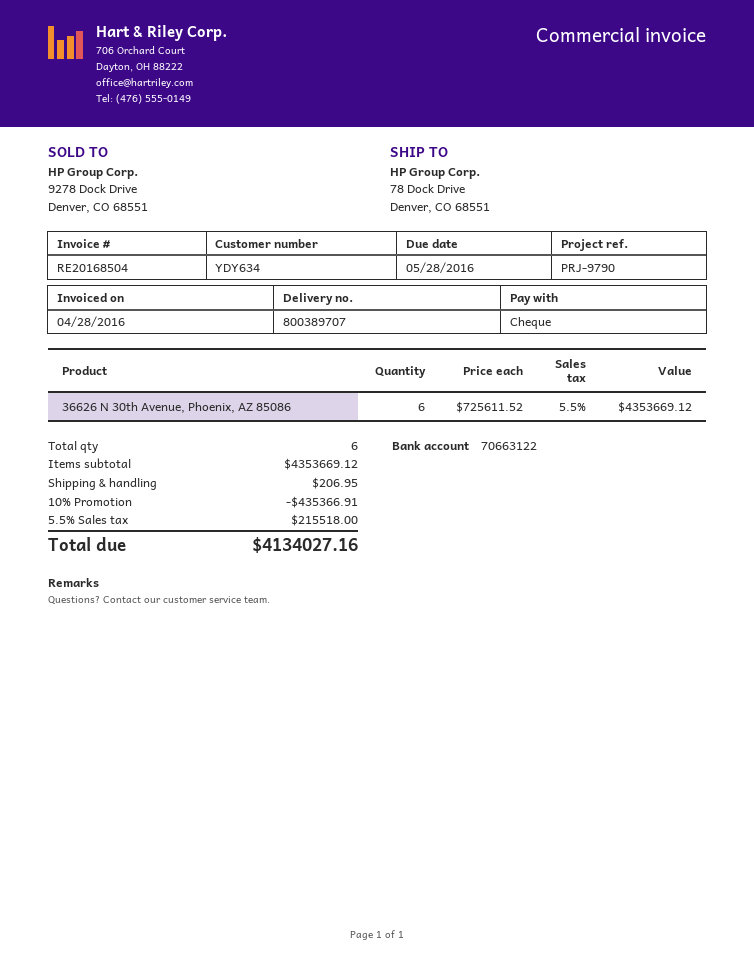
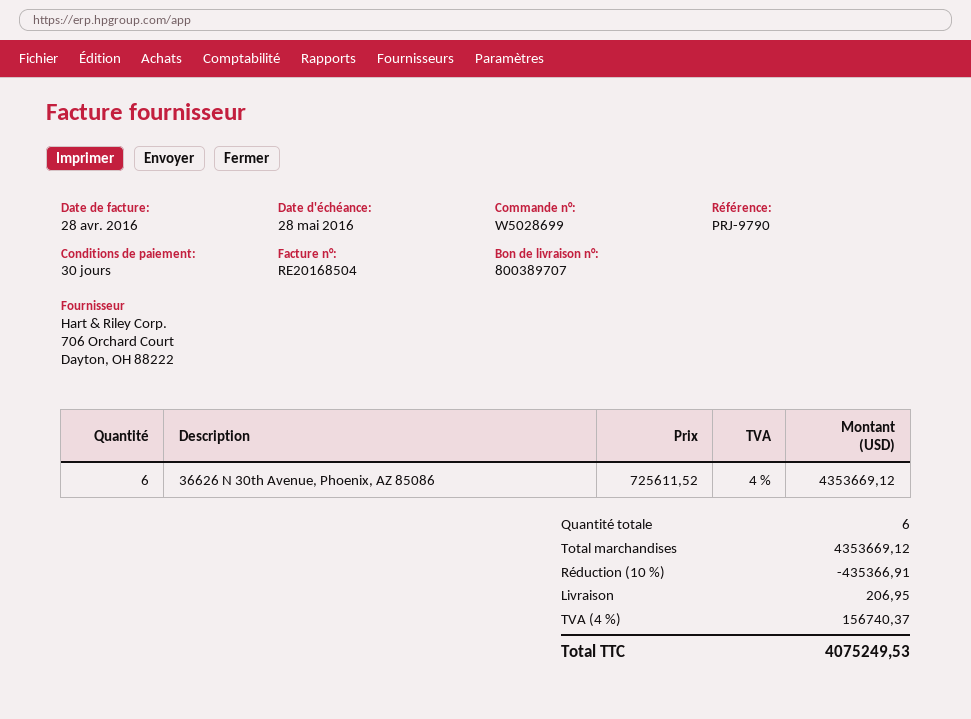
tax: 5.5% = 215518.00 -> 4% = 156740.37
total: 4134027.16 -> 4075249.53

